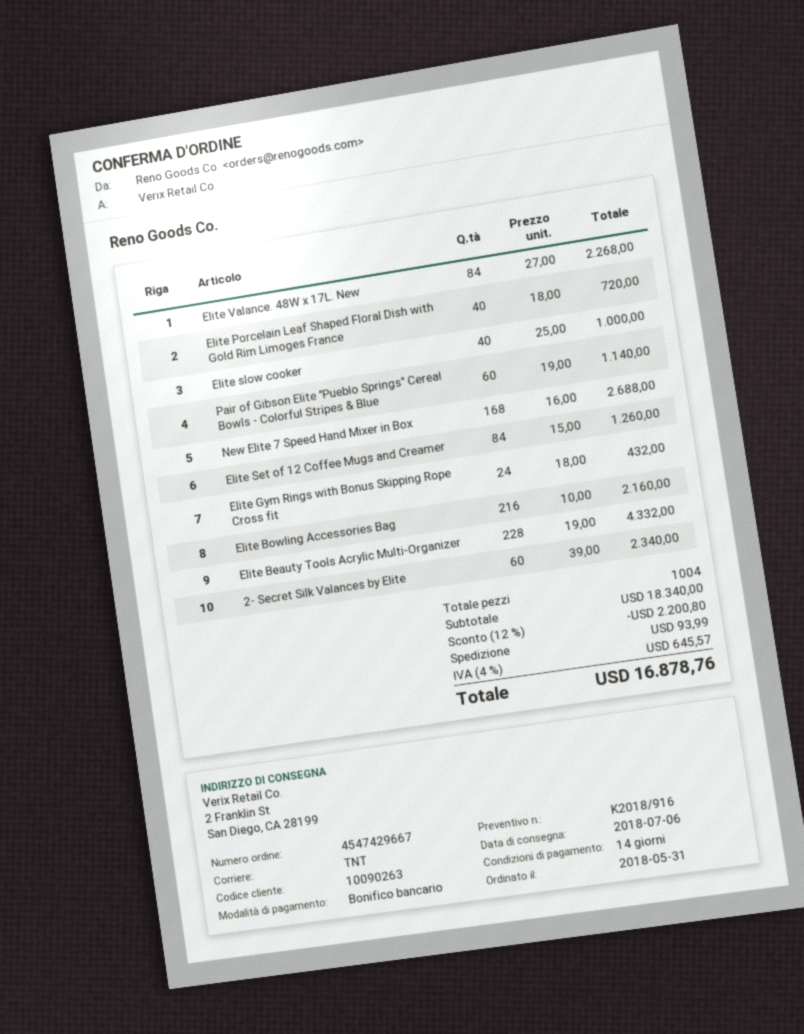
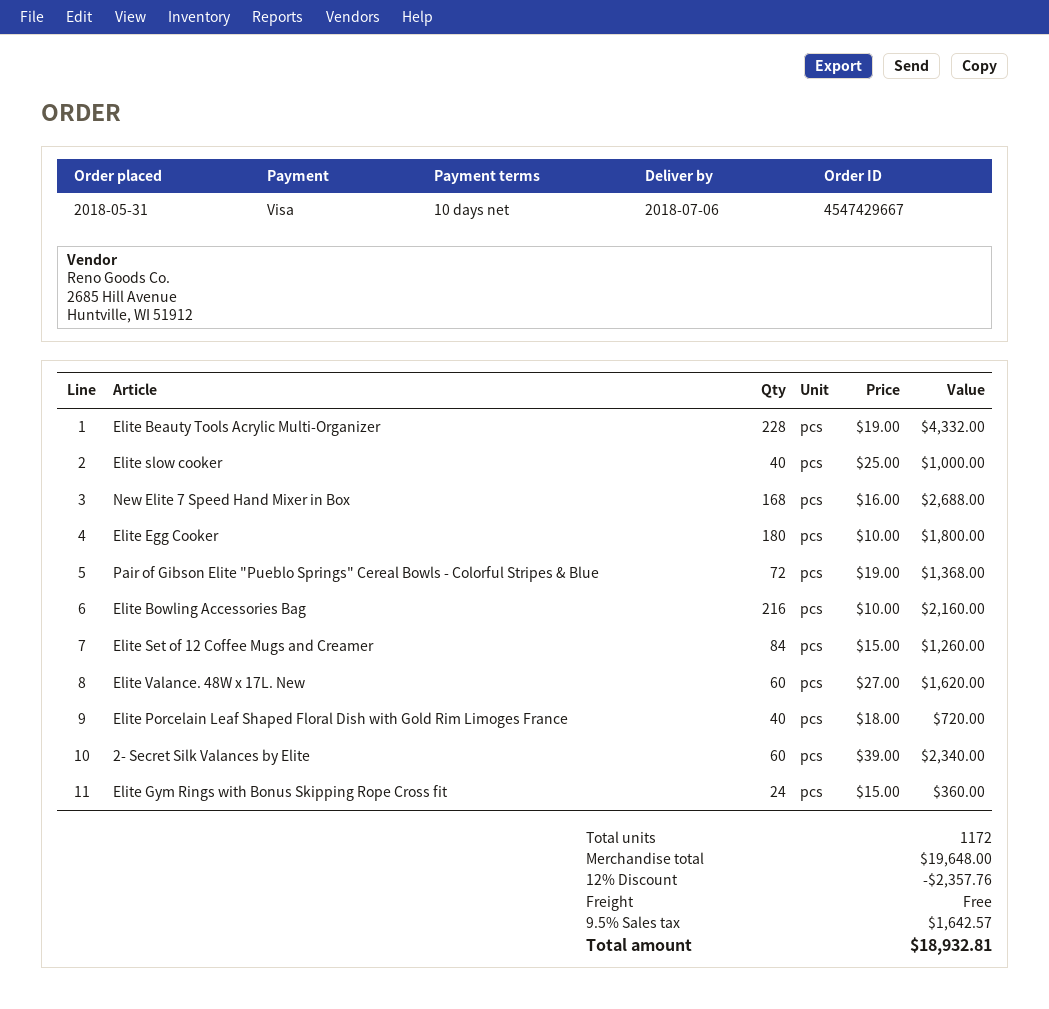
payment terms: 14 days -> 10 days
payment method: bank transfer -> Visa
Elite Valance. 48W x 17L. New: 84 x 27.00 = 2268.00 -> 60 x 27.00 = 1620.00
Pair of Gibson Elite "Pueblo Springs" Cereal Bowls - Colorful Stripes & Blue: 60 x 19.00 = 1140.00 -> 72 x 19.00 = 1368.00
Elite Gym Rings with Bonus Skipping Rope Cross fit: 24 x 18.00 = 432.00 -> 24 x 15.00 = 360.00
Elite Egg Cooker: none -> 180 x 10.00 = 1800.00
total quantity: 1004 -> 1172
subtotal: 18340.00 -> 19648.00
discount: 12% = 2200.80 -> 12% = 2357.76
shipping: 93.99 -> 0.00
tax: 4% = 645.57 -> 9.5% = 1642.57
total: 16878.76 -> 18932.81

